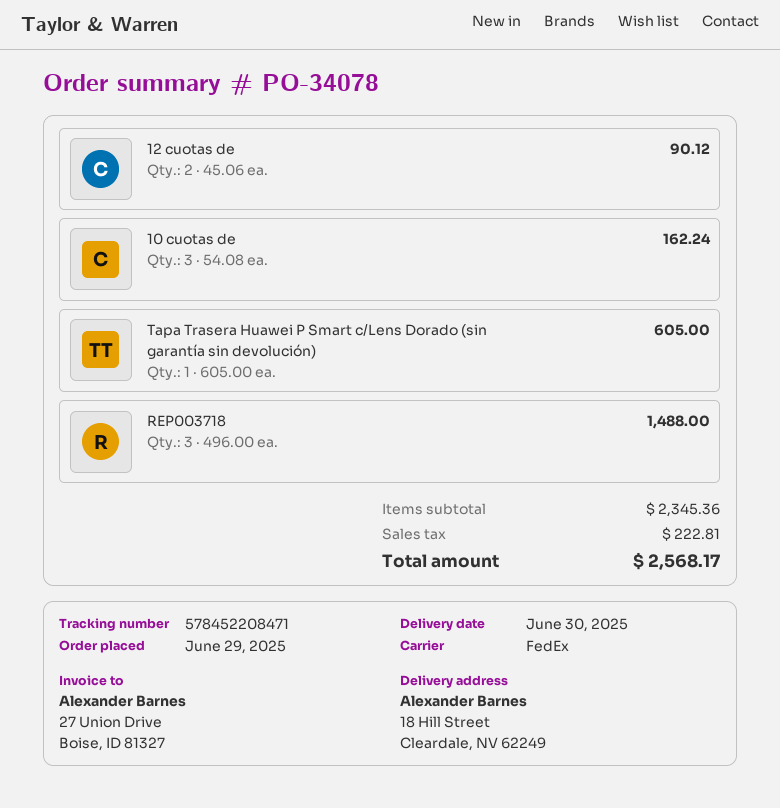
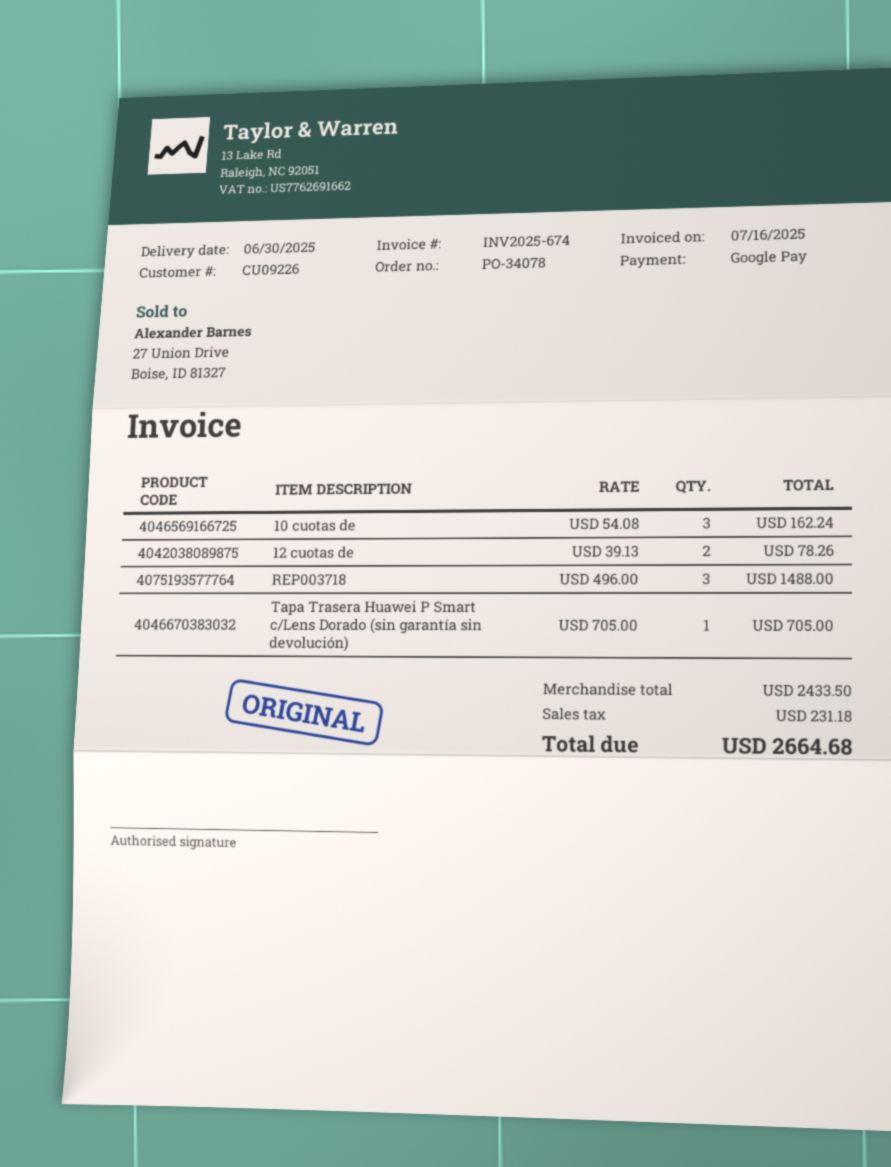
12 cuotas de: 2 x 45.06 = 90.12 -> 2 x 39.13 = 78.26
Tapa Trasera Huawei P Smart c/Lens Dorado (sin garantía sin devolución): 1 x 605.00 = 605.00 -> 1 x 705.00 = 705.00
subtotal: 2345.36 -> 2433.50
tax: 222.81 -> 231.18
total: 2568.17 -> 2664.68

